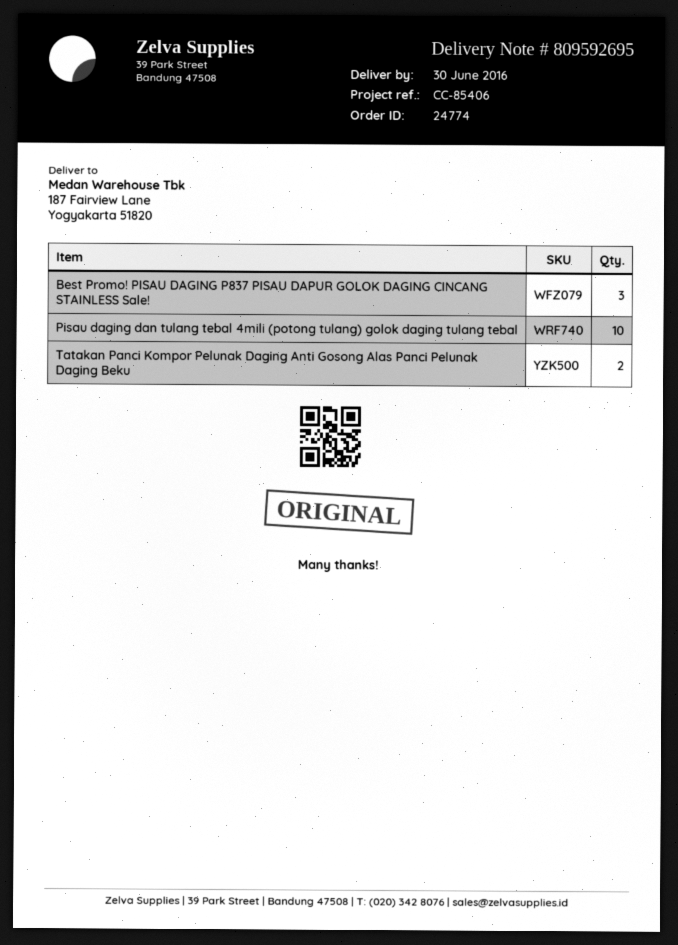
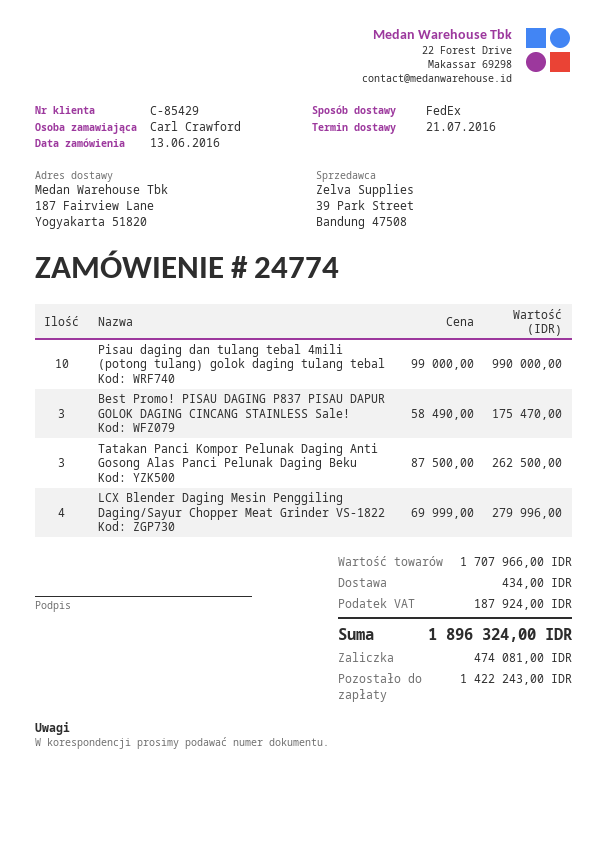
delivery date: 2016-06-30 -> 2016-07-21
Tatakan Panci Kompor Pelunak Daging Anti Gosong Alas Panci Pelunak Daging Beku: 2 -> 3
LCX Blender Daging Mesin Penggiling Daging/Sayur Chopper Meat Grinder VS-1822: none -> 4

